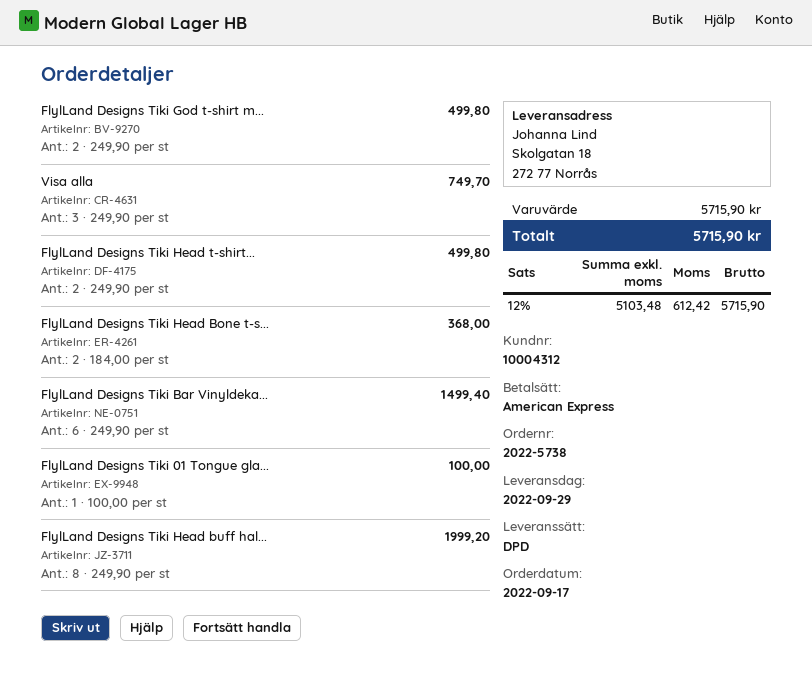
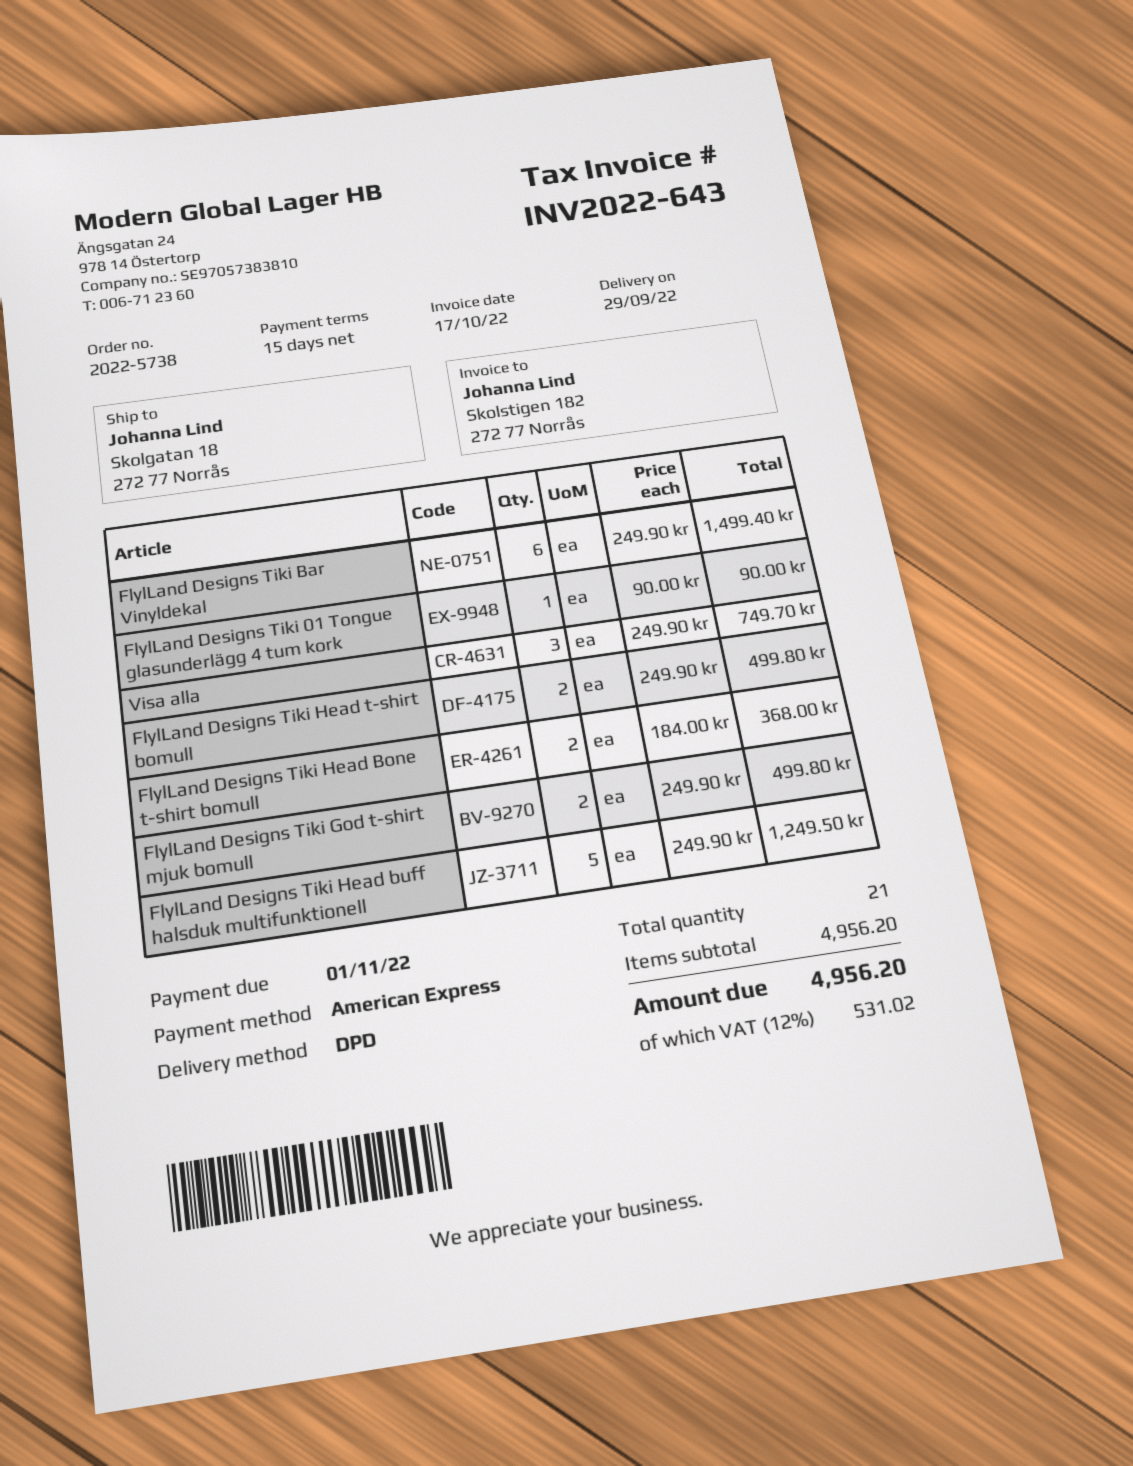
FlylLand Designs Tiki 01 Tongue gla...: 1 x 100.00 = 100.00 -> 1 x 90.00 = 90.00
FlylLand Designs Tiki Head buff hal...: 8 x 249.90 = 1999.20 -> 5 x 249.90 = 1249.50
subtotal: 5715.90 -> 4956.20
tax: 12% = 612.42 -> 12% = 531.02
total: 5715.90 -> 4956.20

